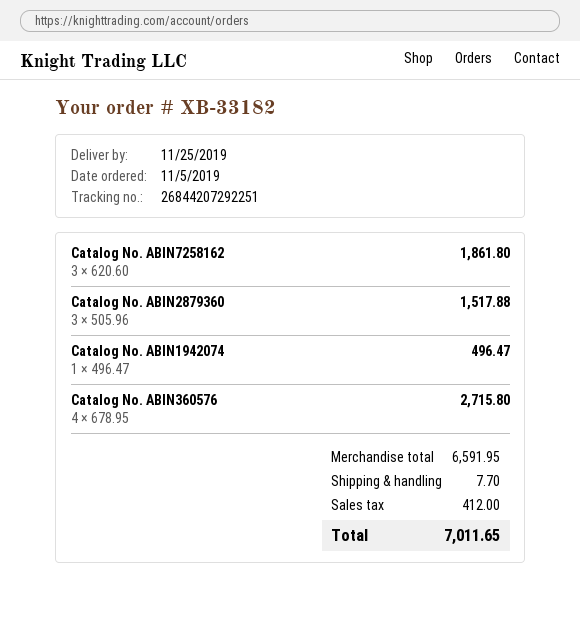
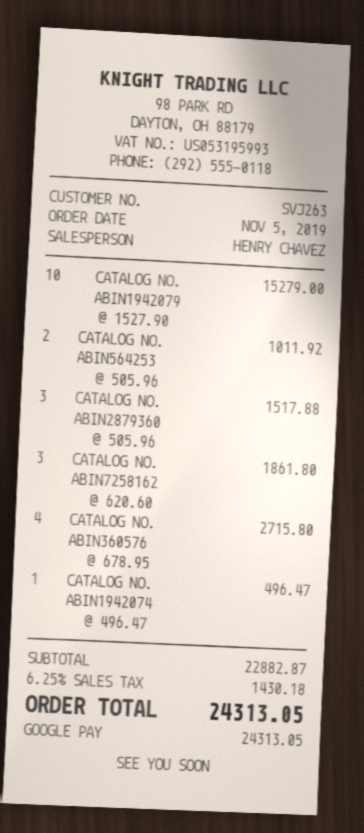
CATALOG NO. ABIN1942079: none -> 10 x 1527.90 = 15279.00
CATALOG NO. ABIN564253: none -> 2 x 505.96 = 1011.92
subtotal: 6591.95 -> 22882.87
shipping: 7.70 -> none
tax: 412.00 -> 1430.18
total: 7011.65 -> 24313.05

